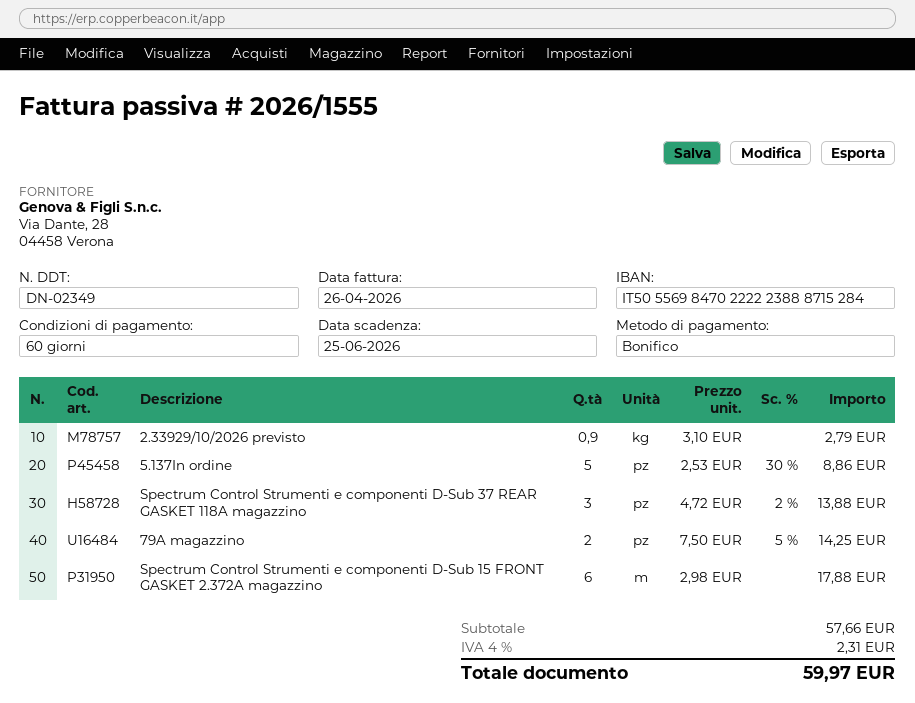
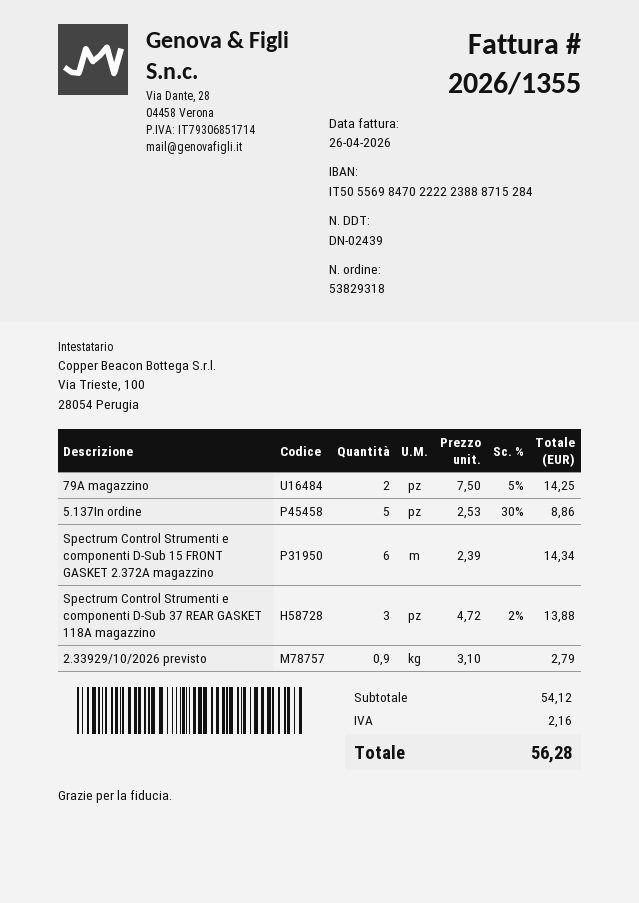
delivery note number: DN-02349 -> DN-02439
invoice number: 2026/1555 -> 2026/1355
Spectrum Control Strumenti e componenti D-Sub 15 FRONT GASKET 2.372A magazzino: 6 x 2.98 = 17.88 -> 6 x 2.39 = 14.34
subtotal: 57.66 -> 54.12
tax: 2.31 -> 2.16
total: 59.97 -> 56.28

